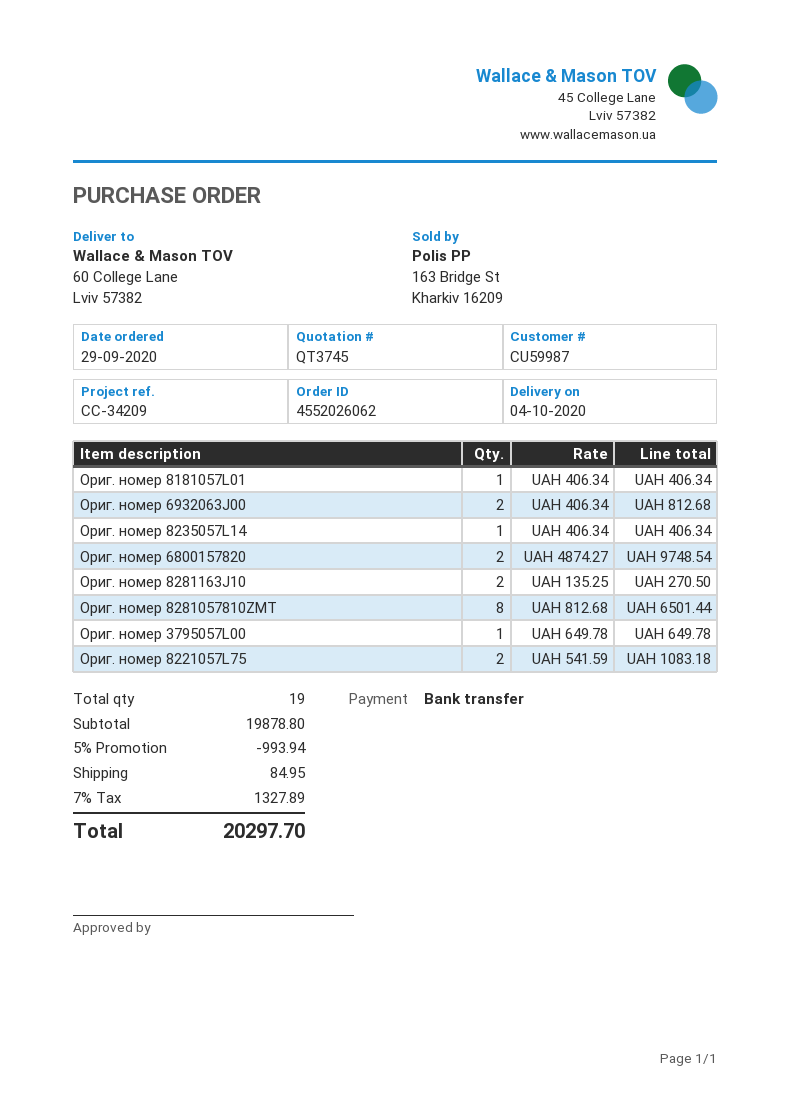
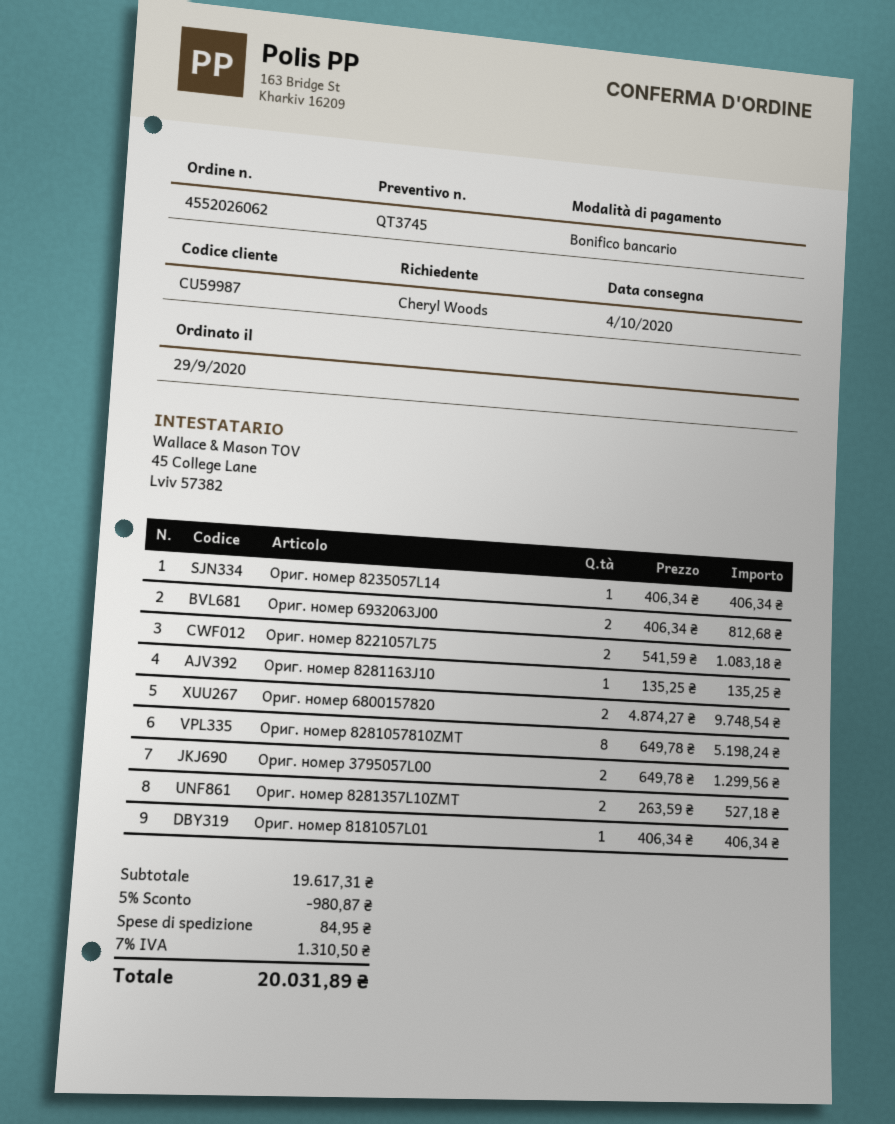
Ориг. номер 8281163J10: 2 x 135.25 = 270.50 -> 1 x 135.25 = 135.25
Ориг. номер 8281057810ZMT: 8 x 812.68 = 6501.44 -> 8 x 649.78 = 5198.24
Ориг. номер 3795057L00: 1 x 649.78 = 649.78 -> 2 x 649.78 = 1299.56
Ориг. номер 8281357L10ZMT: none -> 2 x 263.59 = 527.18
subtotal: 19878.80 -> 19617.31
discount: 5% = 993.94 -> 5% = 980.87
tax: 7% = 1327.89 -> 7% = 1310.50
total: 20297.70 -> 20031.89

